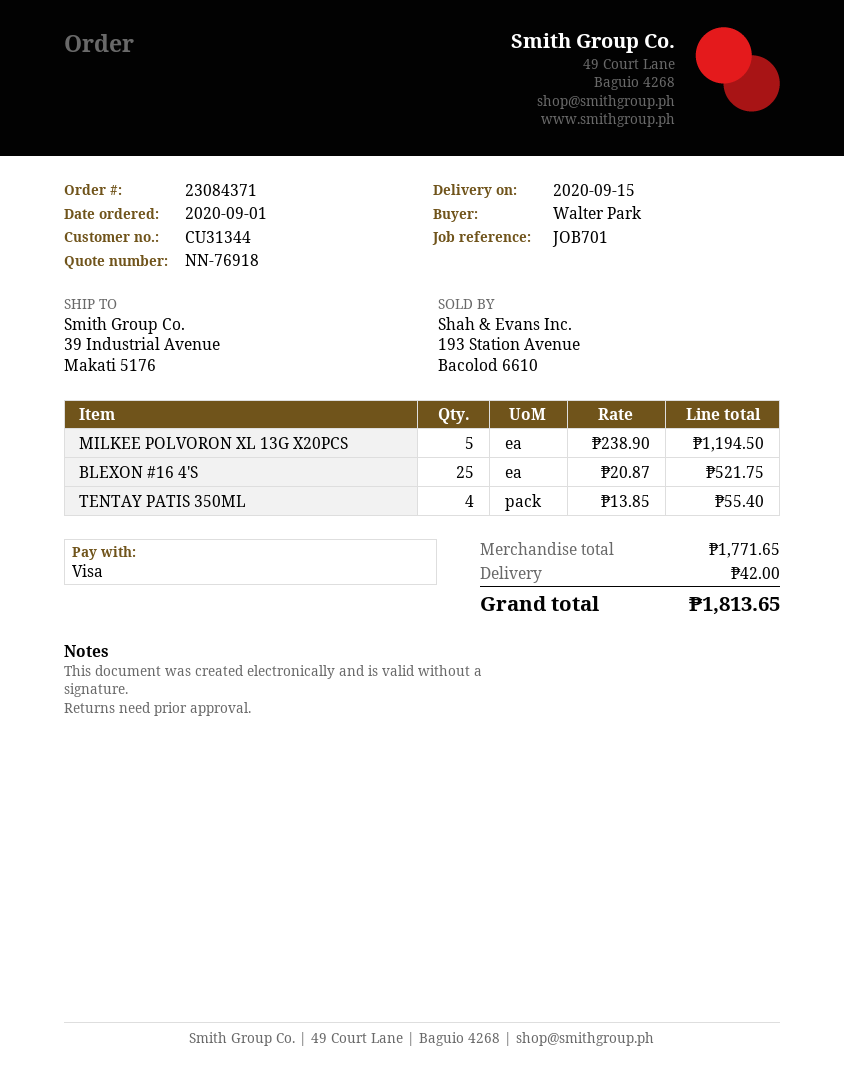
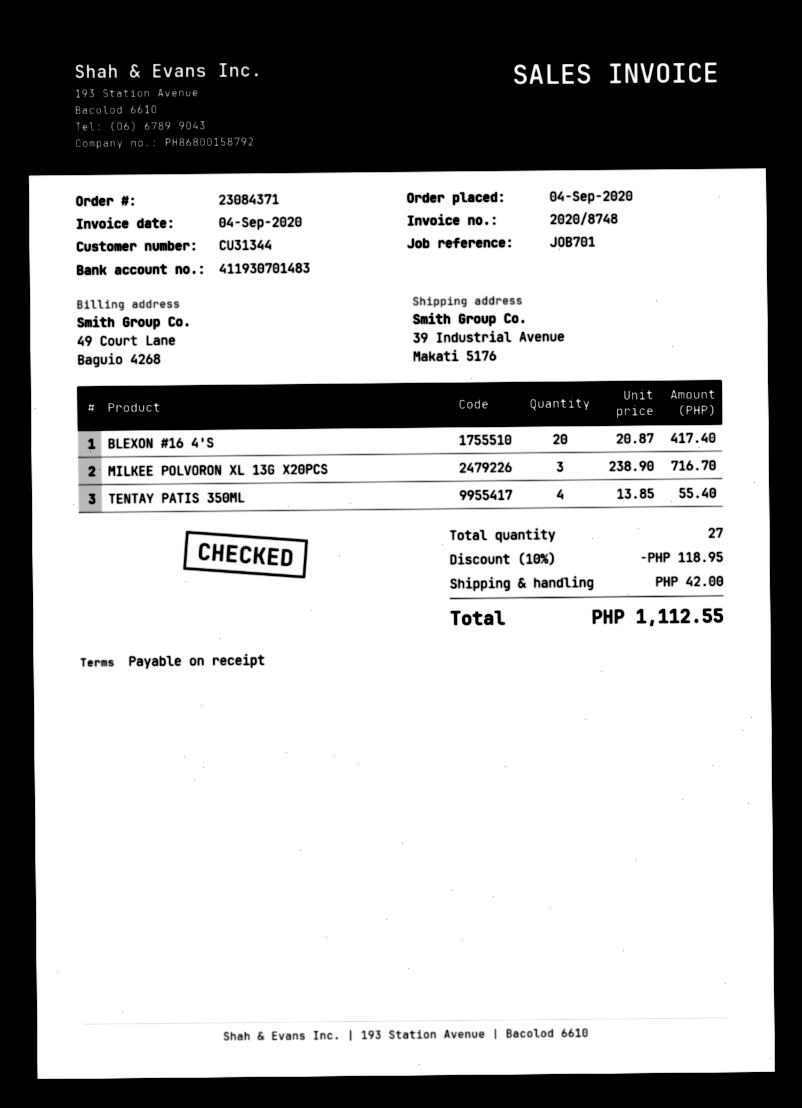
order date: 2020-09-01 -> 2020-09-04
MILKEE POLVORON XL 13G X20PCS: 5 x 238.90 = 1194.50 -> 3 x 238.90 = 716.70
BLEXON #16 4'S: 25 x 20.87 = 521.75 -> 20 x 20.87 = 417.40
discount: none -> 10% = 118.95
total: 1813.65 -> 1112.55

